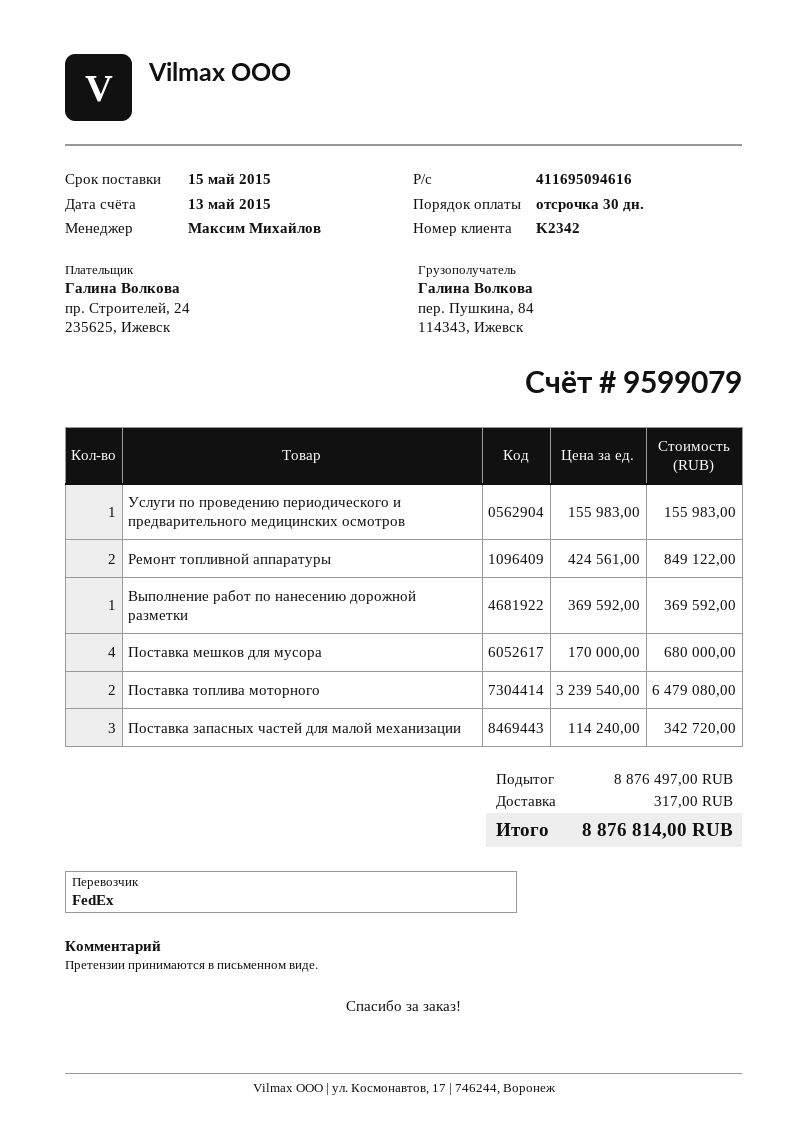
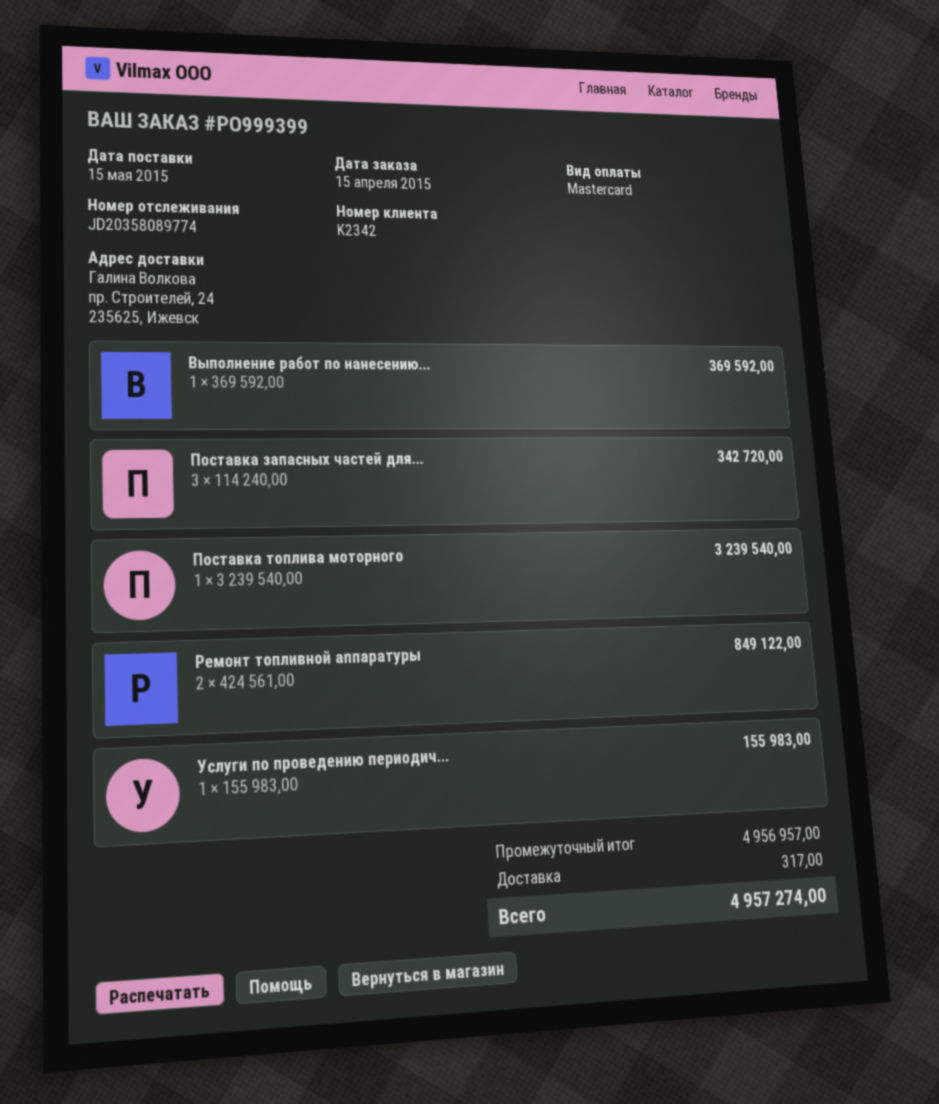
ship to: пер. Пушкина, 84, 114343, Ижевск -> пр. Строителей, 24, 235625, Ижевск
Поставка мешков для мусора: 4 x 170000.00 = 680000.00 -> none
Поставка топлива моторного: 2 x 3239540.00 = 6479080.00 -> 1 x 3239540.00 = 3239540.00
subtotal: 8876497.00 -> 4956957.00
total: 8876814.00 -> 4957274.00

